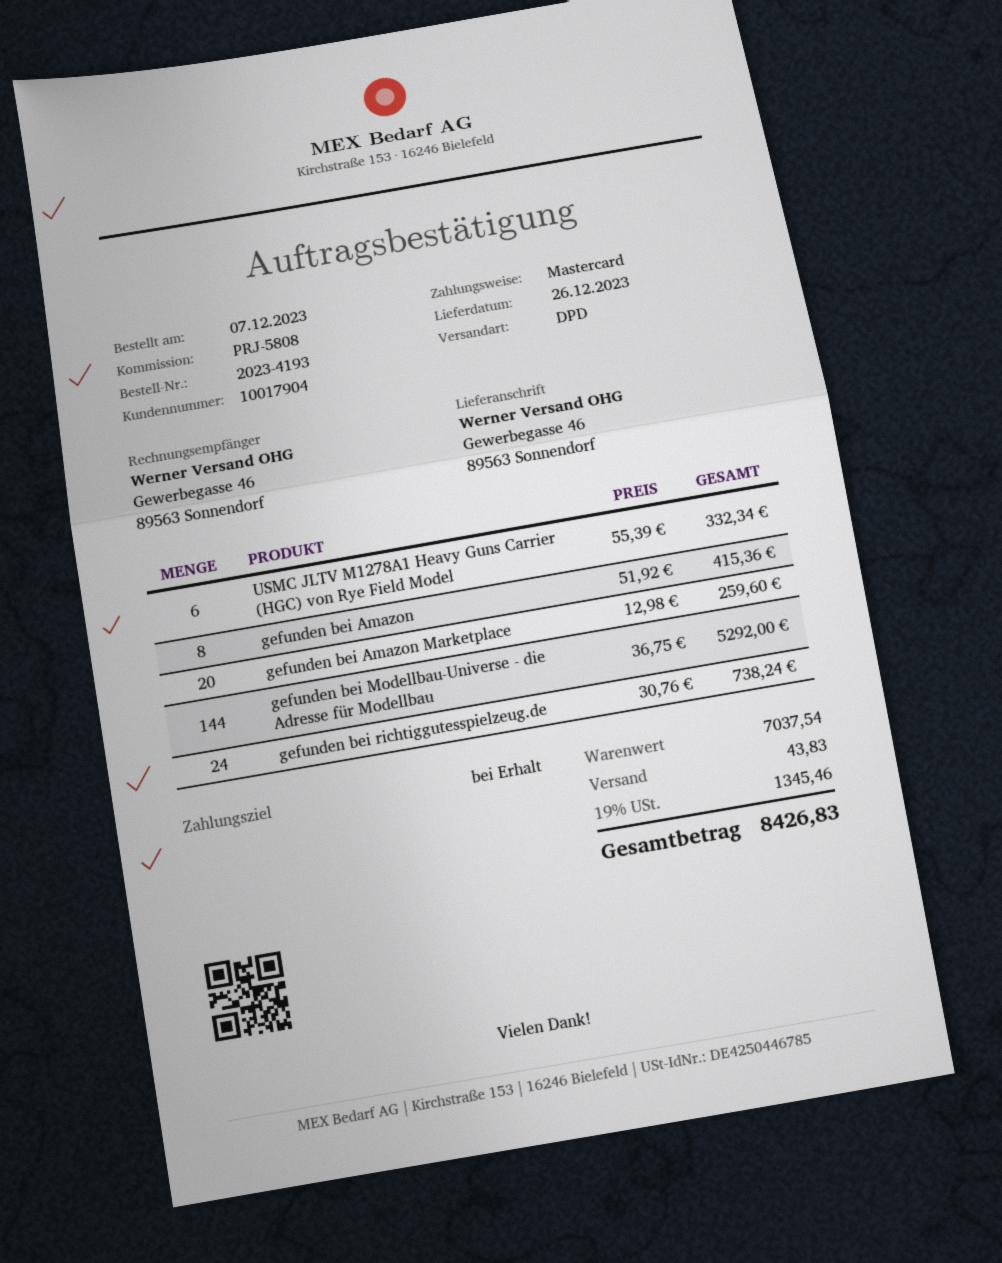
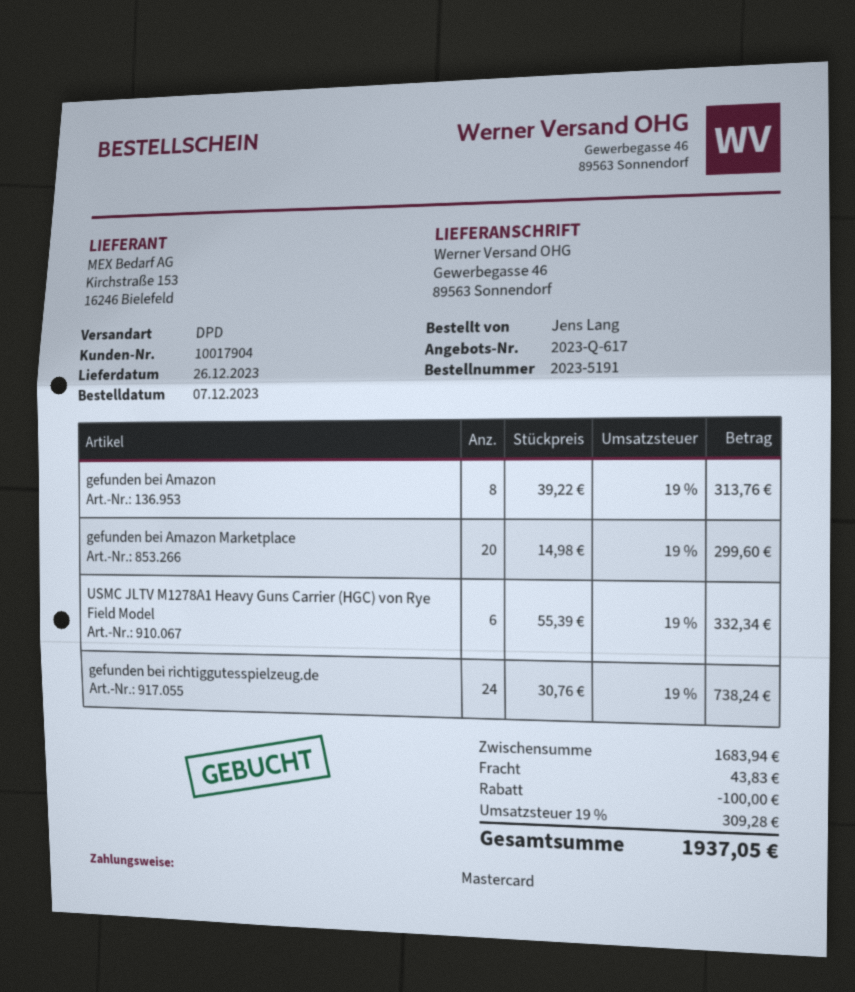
order number: 2023-4193 -> 2023-5191
gefunden bei Amazon: 8 x 51.92 = 415.36 -> 8 x 39.22 = 313.76
gefunden bei Amazon Marketplace: 20 x 12.98 = 259.60 -> 20 x 14.98 = 299.60
gefunden bei Modellbau-Universe - die Adresse für Modellbau: 144 x 36.75 = 5292.00 -> none
subtotal: 7037.54 -> 1683.94
discount: none -> 100.00
tax: 19% = 1345.46 -> 19% = 309.28
total: 8426.83 -> 1937.05

